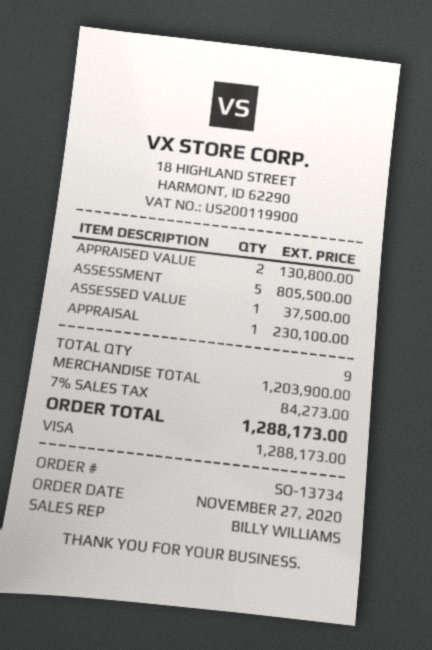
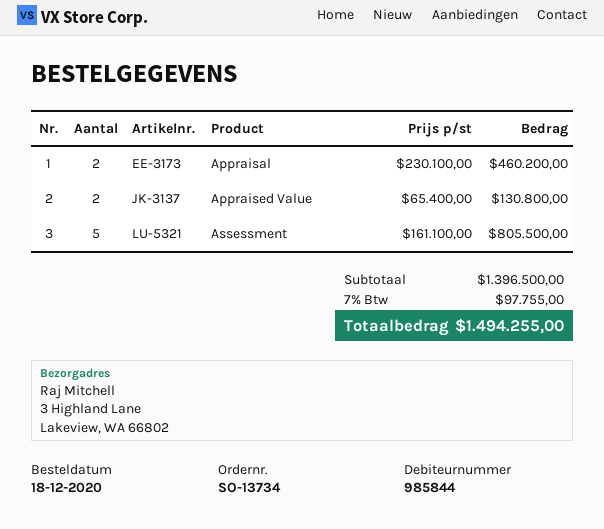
order date: 2020-11-27 -> 2020-12-18
ASSESSED VALUE: 1 for 37500.00 -> none
APPRAISAL: 1 for 230100.00 -> 2 for 460200.00
subtotal: 1203900.00 -> 1396500.00
tax: 7% = 84273.00 -> 7% = 97755.00
total: 1288173.00 -> 1494255.00

